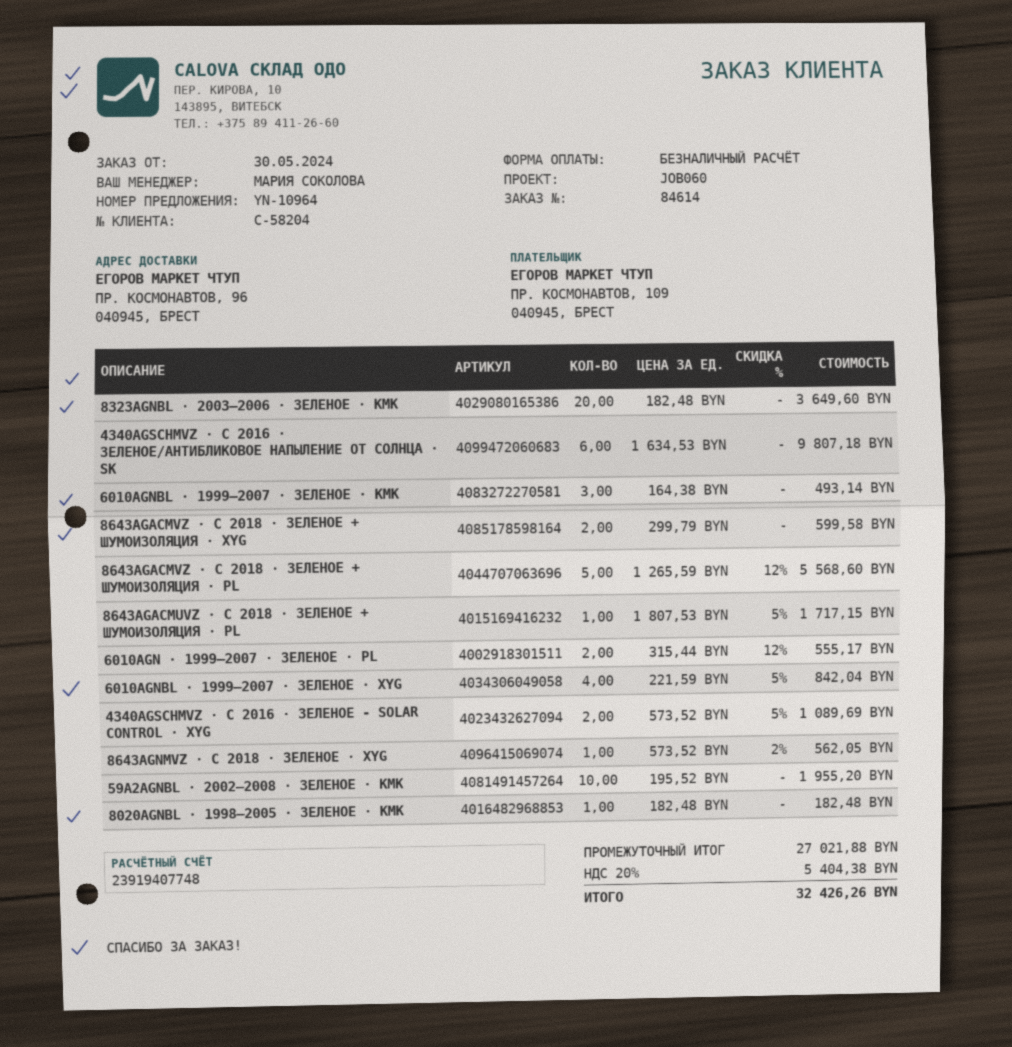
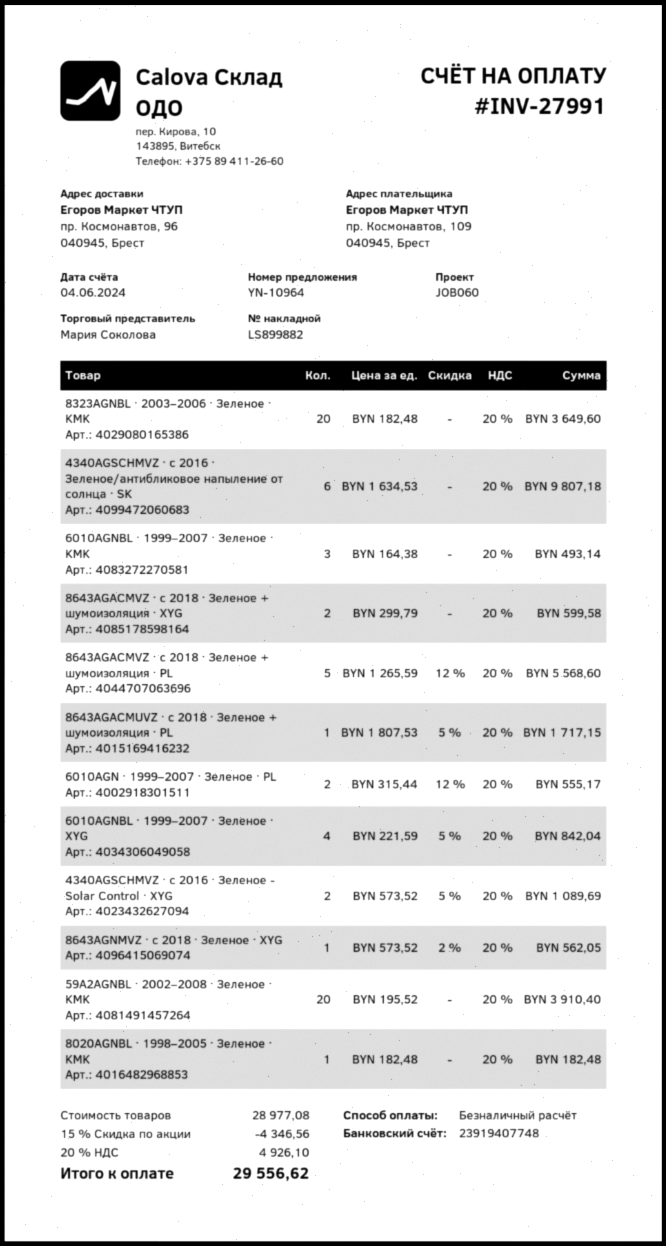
59A2AGNBL · 2002–2008 · ЗЕЛЕНОЕ · KMK: 10 x 195.52 = 1955.20 -> 20 x 195.52 = 3910.40
subtotal: 27021.88 -> 28977.08
discount: none -> 15% = 4346.56
tax: 20% = 5404.38 -> 20% = 4926.10
total: 32426.26 -> 29556.62

